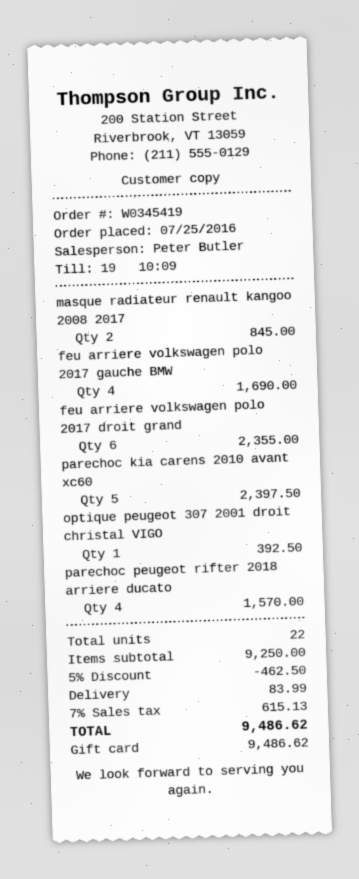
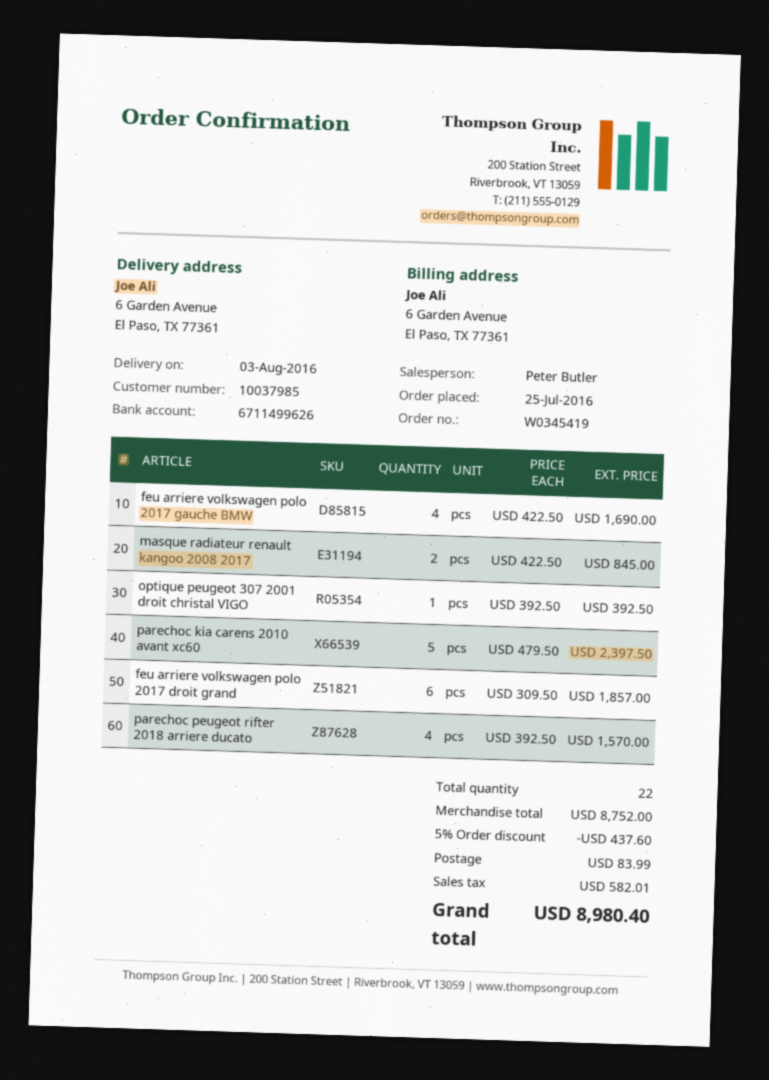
feu arriere volkswagen polo 2017 droit grand: 6 for 2355.00 -> 6 for 1857.00
subtotal: 9250.00 -> 8752.00
discount: 5% = 462.50 -> 5% = 437.60
tax: 615.13 -> 582.01
total: 9486.62 -> 8980.40

